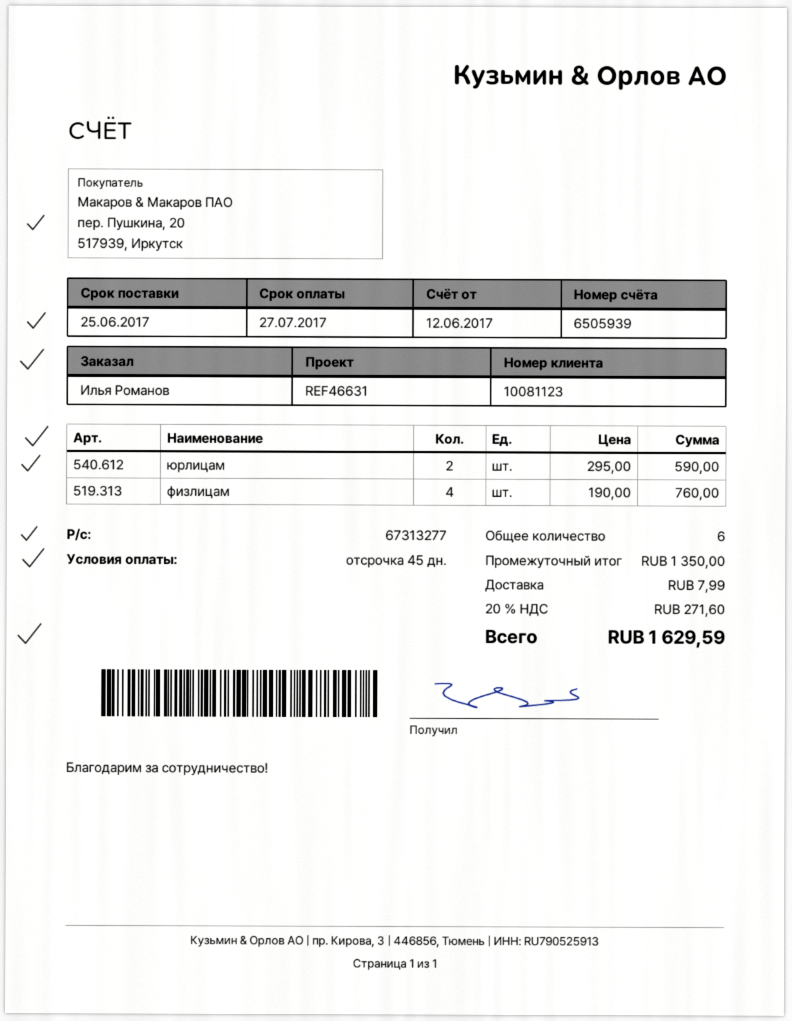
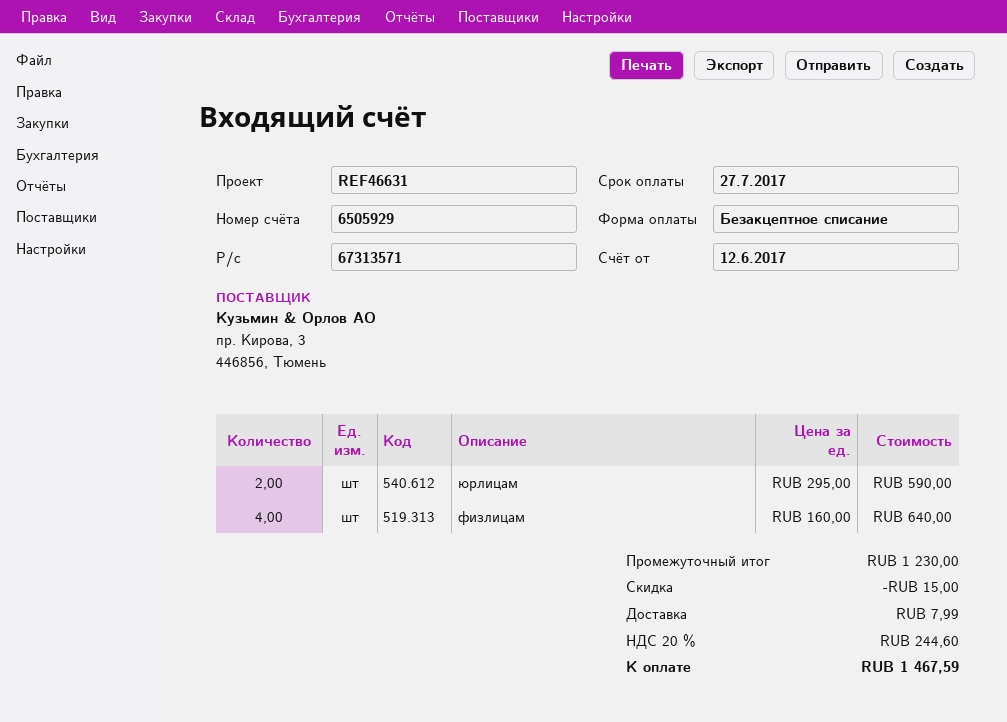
invoice number: 6505939 -> 6505929
bank account: 67313277 -> 67313571
физлицам: 4 x 190.00 = 760.00 -> 4 x 160.00 = 640.00
subtotal: 1350.00 -> 1230.00
discount: none -> 15.00
tax: 20% = 271.60 -> 20% = 244.60
total: 1629.59 -> 1467.59

